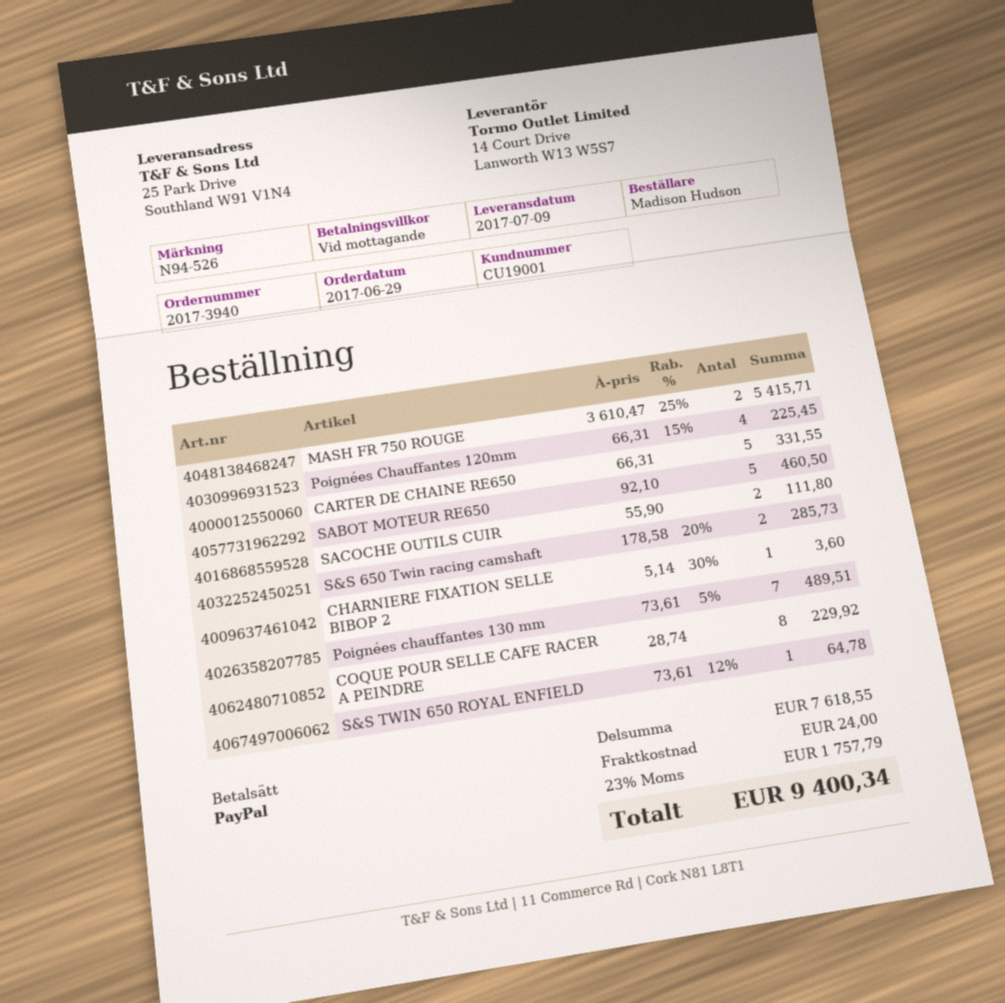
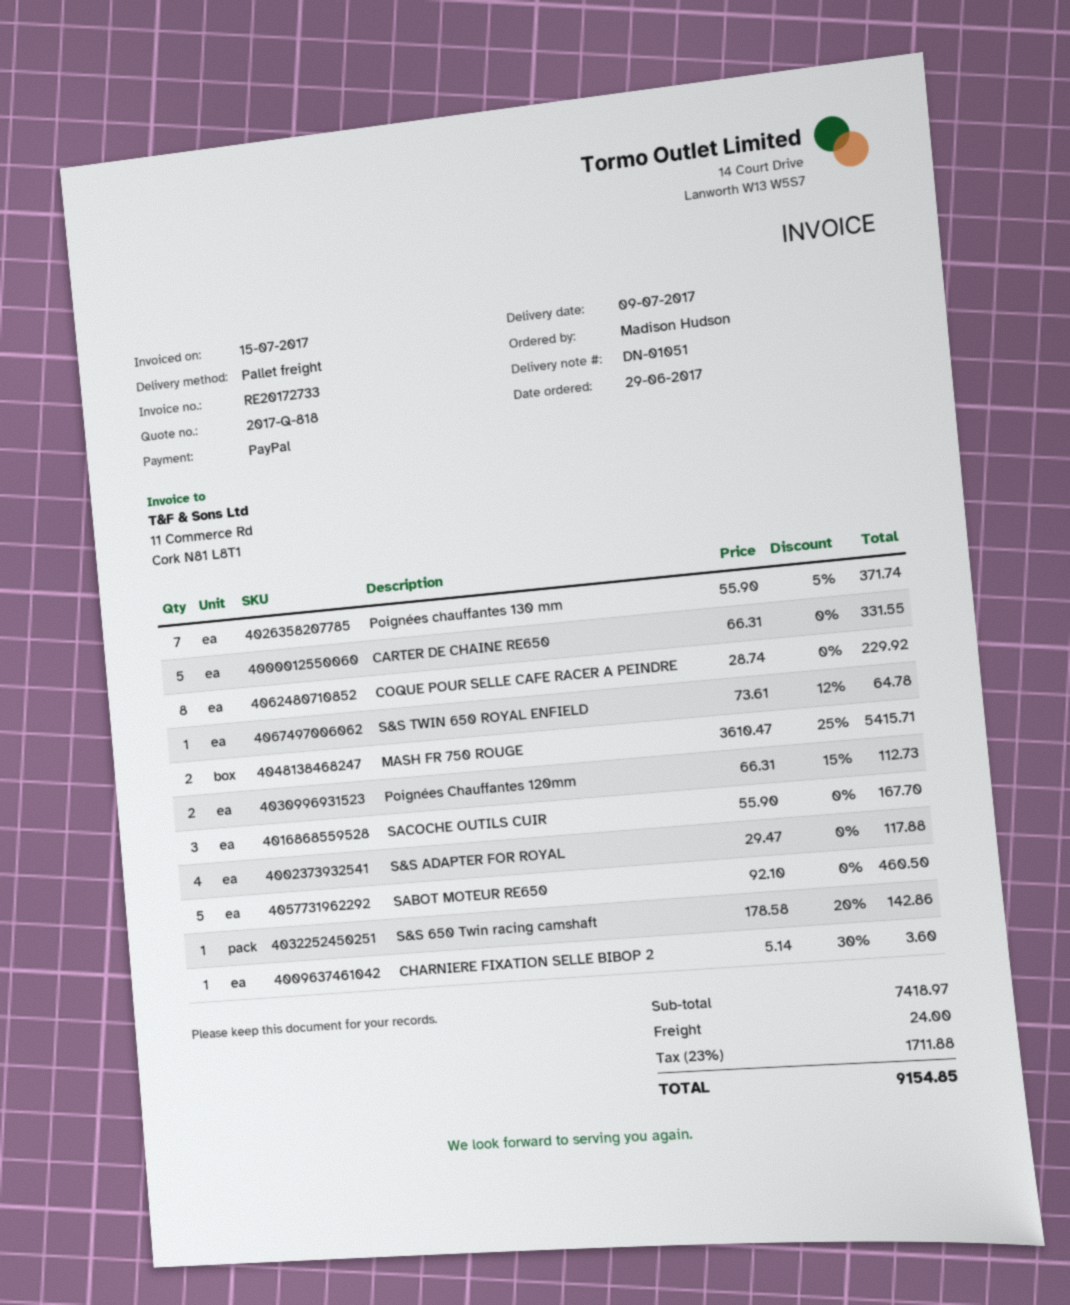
Poignées Chauffantes 120mm: 4 x 66.31 - 15% = 225.45 -> 2 x 66.31 - 15% = 112.73
SACOCHE OUTILS CUIR: 2 x 55.90 = 111.80 -> 3 x 55.90 = 167.70
S&S 650 Twin racing camshaft: 2 x 178.58 - 20% = 285.73 -> 1 x 178.58 - 20% = 142.86
Poignées chauffantes 130 mm: 7 x 73.61 - 5% = 489.51 -> 7 x 55.90 - 5% = 371.74
S&S ADAPTER FOR ROYAL: none -> 4 x 29.47 = 117.88
subtotal: 7618.55 -> 7418.97
tax: 23% = 1757.79 -> 23% = 1711.88
total: 9400.34 -> 9154.85

